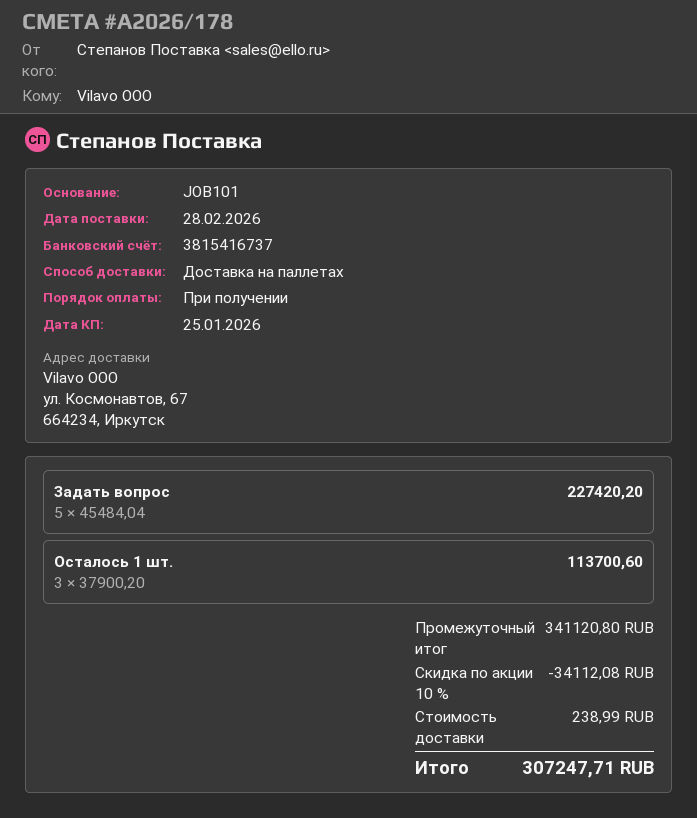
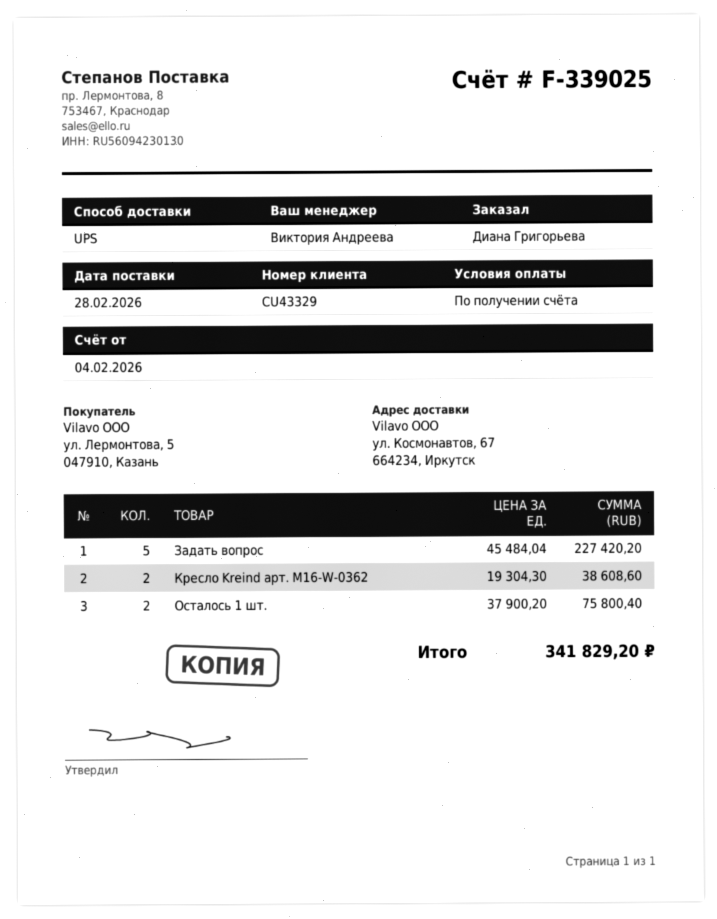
shipping method: pallet freight -> UPS
Осталось 1 шт.: 3 x 37900.20 = 113700.60 -> 2 x 37900.20 = 75800.40
Кресло Kreind арт. M16-W-0362: none -> 2 x 19304.30 = 38608.60
discount: 10% = 34112.08 -> none
shipping: 238.99 -> none
total: 307247.71 -> 341829.20

